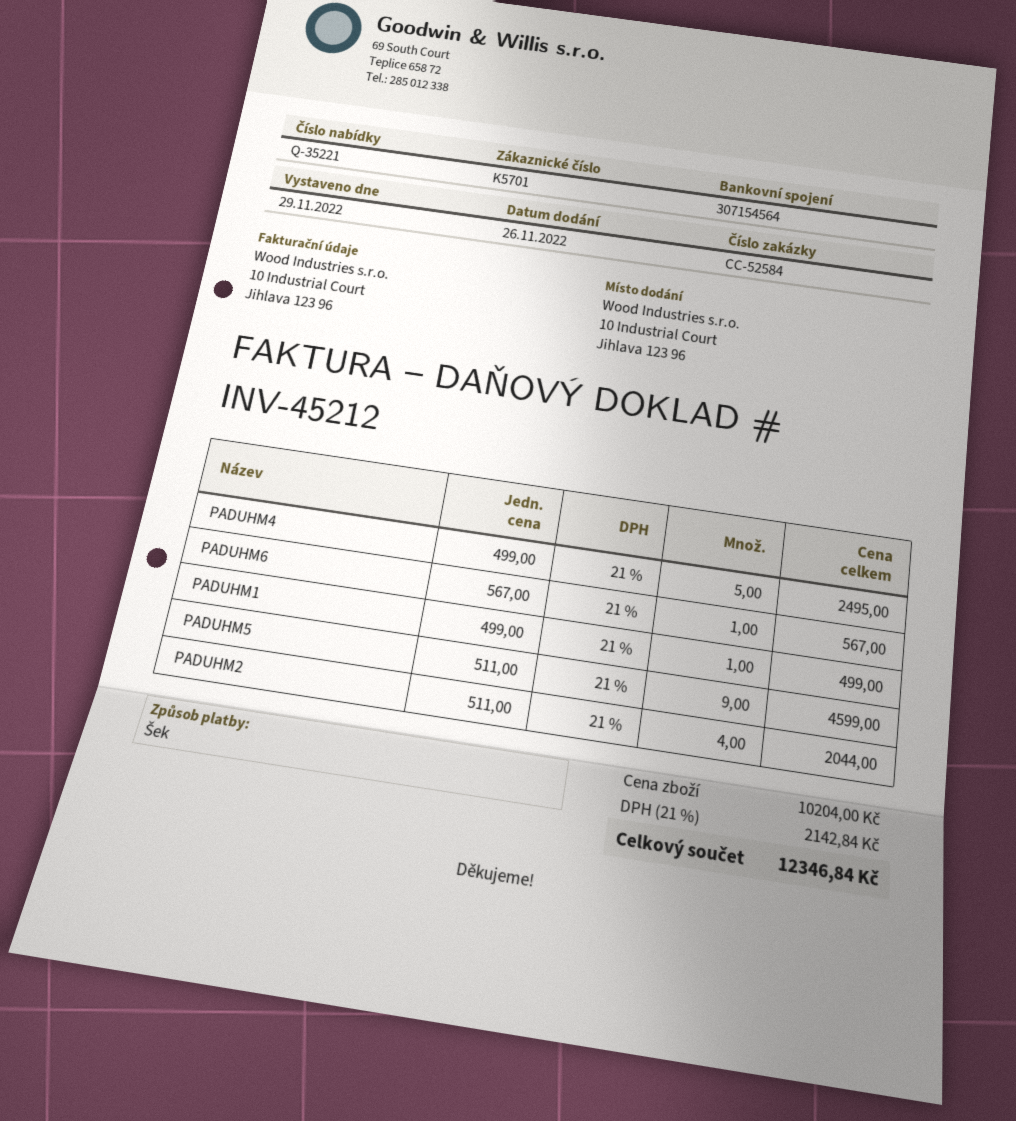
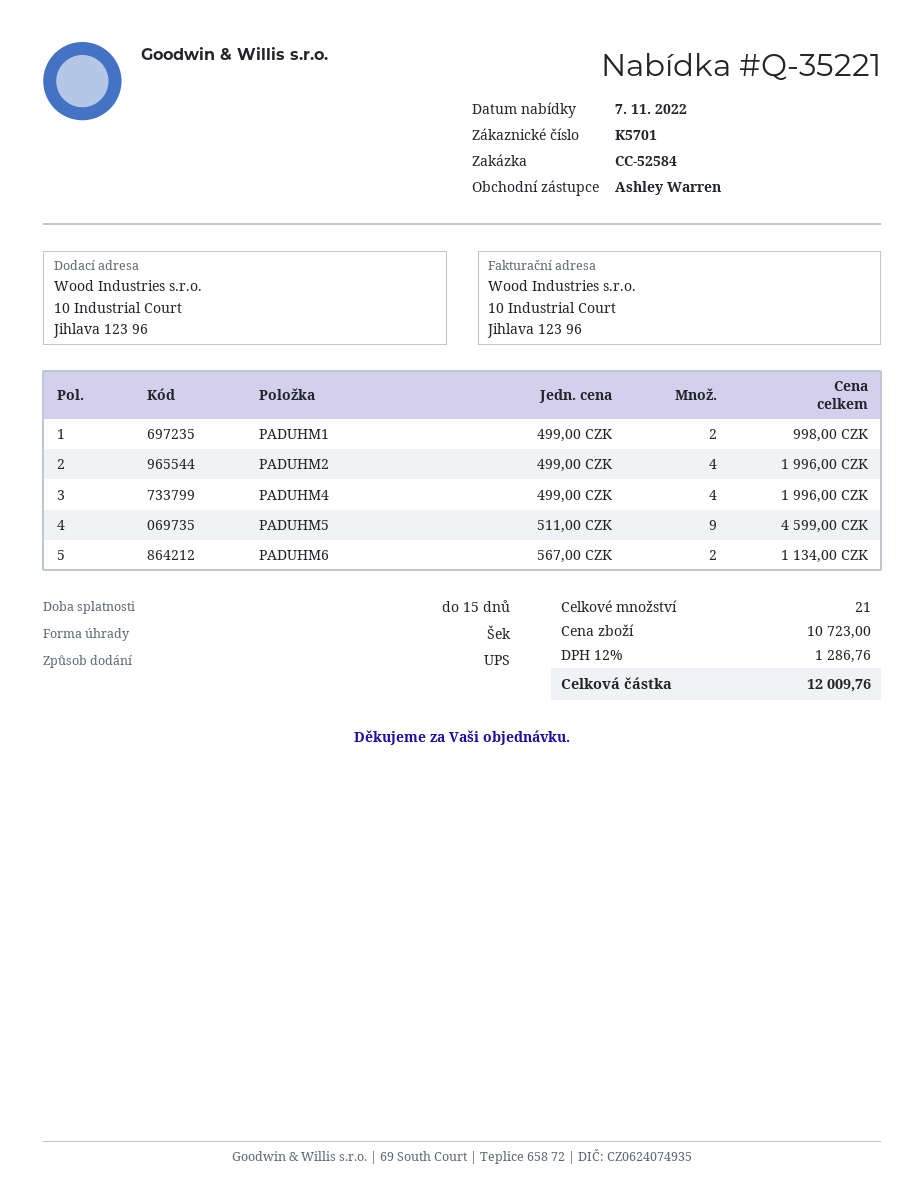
PADUHM4: 5 x 499.00 = 2495.00 -> 4 x 499.00 = 1996.00
PADUHM6: 1 x 567.00 = 567.00 -> 2 x 567.00 = 1134.00
PADUHM1: 1 x 499.00 = 499.00 -> 2 x 499.00 = 998.00
PADUHM2: 4 x 511.00 = 2044.00 -> 4 x 499.00 = 1996.00
subtotal: 10204.00 -> 10723.00
tax: 21% = 2142.84 -> 12% = 1286.76
total: 12346.84 -> 12009.76

